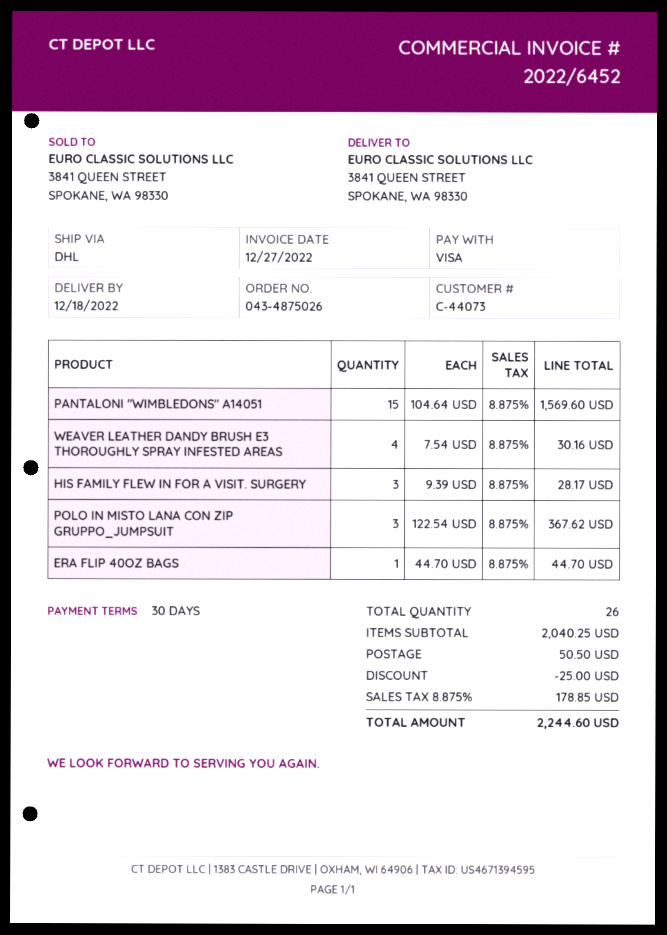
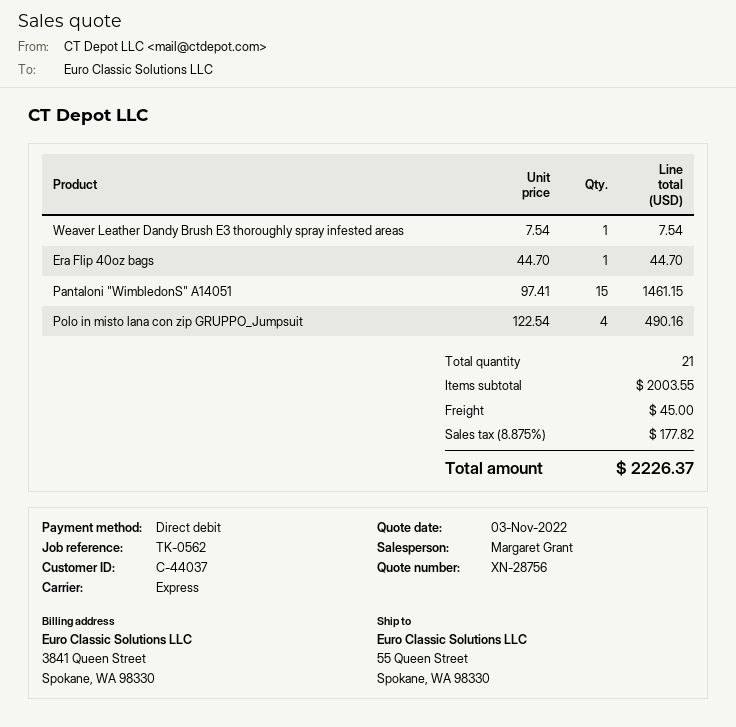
customer number: C-44073 -> C-44037
payment method: Visa -> direct debit
shipping method: DHL -> express
ship to: 3841 QUEEN STREET, SPOKANE, WA 98330 -> 55 Queen Street, Spokane, WA 98330
PANTALONI "WIMBLEDONS" A14051: 15 x 104.64 = 1569.60 -> 15 x 97.41 = 1461.15
WEAVER LEATHER DANDY BRUSH E3 THOROUGHLY SPRAY INFESTED AREAS: 4 x 7.54 = 30.16 -> 1 x 7.54 = 7.54
HIS FAMILY FLEW IN FOR A VISIT. SURGERY: 3 x 9.39 = 28.17 -> none
POLO IN MISTO LANA CON ZIP GRUPPO_JUMPSUIT: 3 x 122.54 = 367.62 -> 4 x 122.54 = 490.16
total quantity: 26 -> 21
subtotal: 2040.25 -> 2003.55
discount: 25.00 -> none
shipping: 50.50 -> 45.00
tax: 8.875% = 178.85 -> 8.875% = 177.82
total: 2244.60 -> 2226.37

